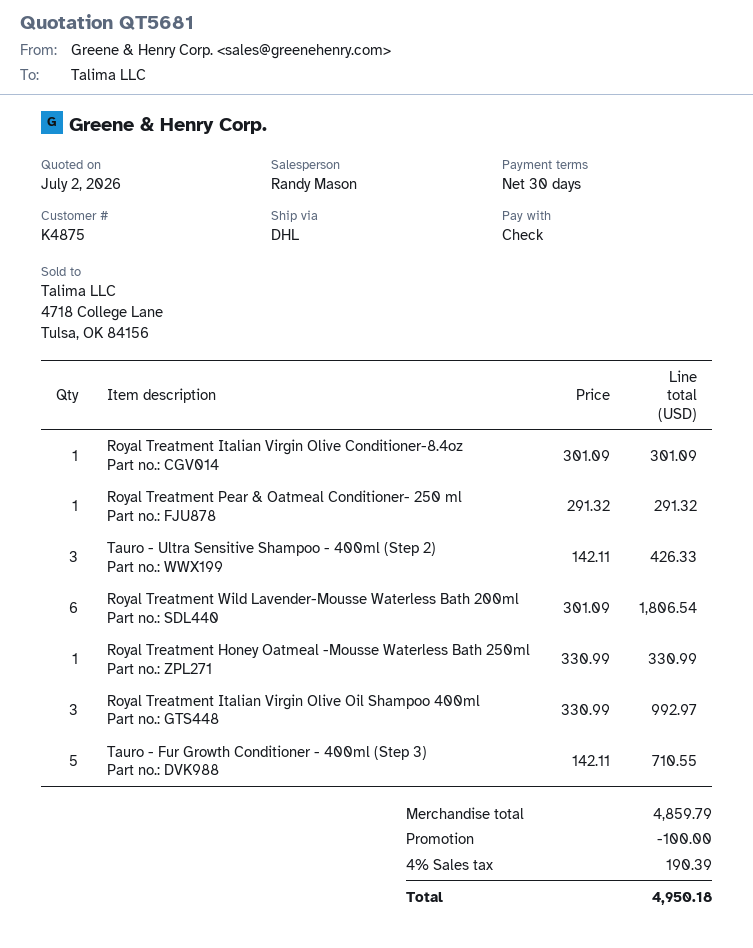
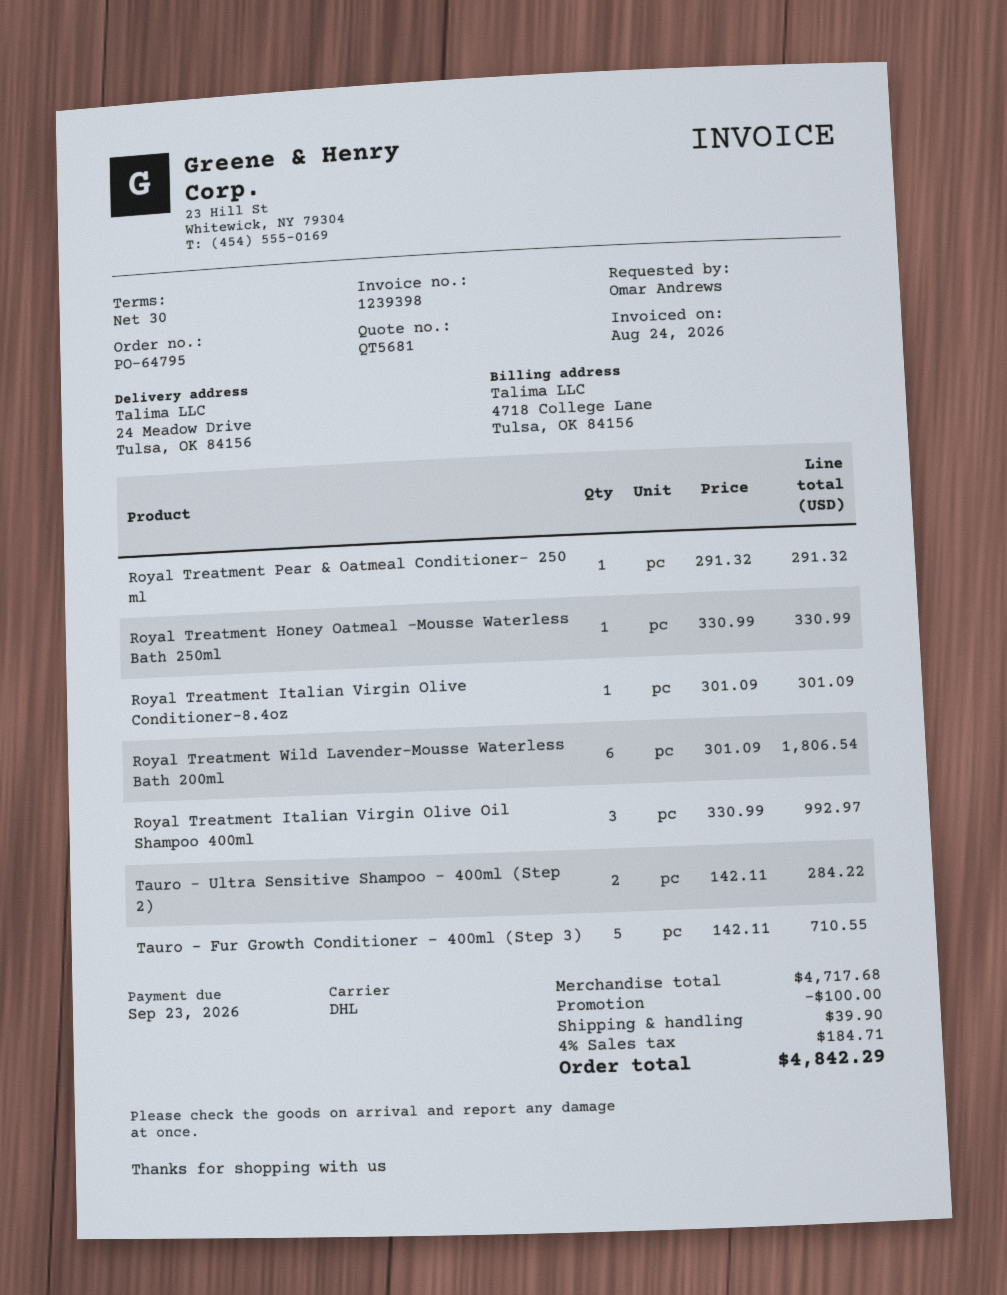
Tauro - Ultra Sensitive Shampoo - 400ml (Step 2): 3 x 142.11 = 426.33 -> 2 x 142.11 = 284.22
subtotal: 4859.79 -> 4717.68
shipping: none -> 39.90
tax: 4% = 190.39 -> 4% = 184.71
total: 4950.18 -> 4842.29

